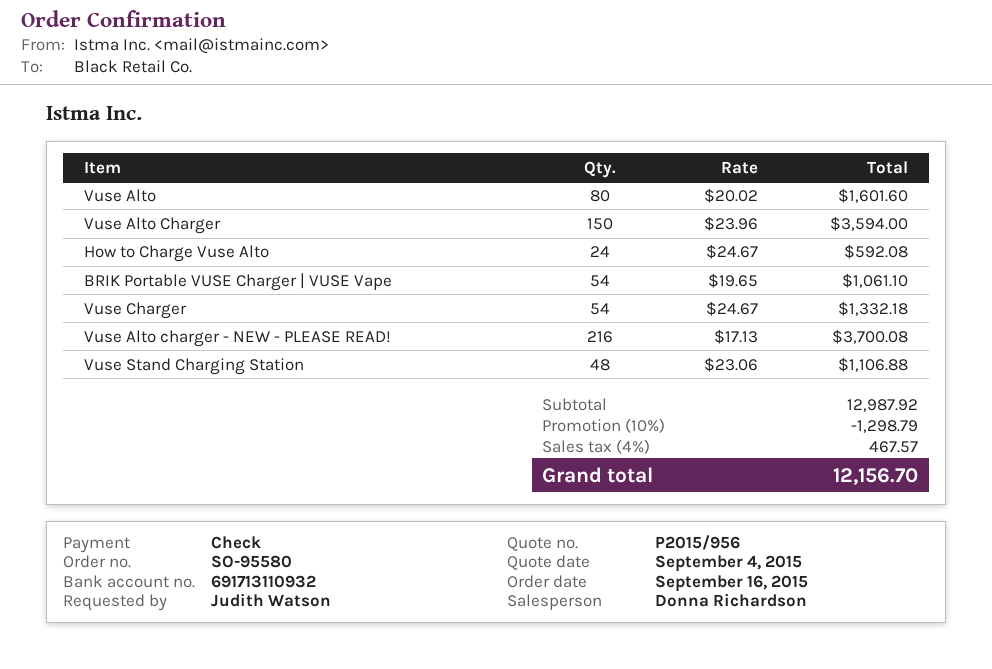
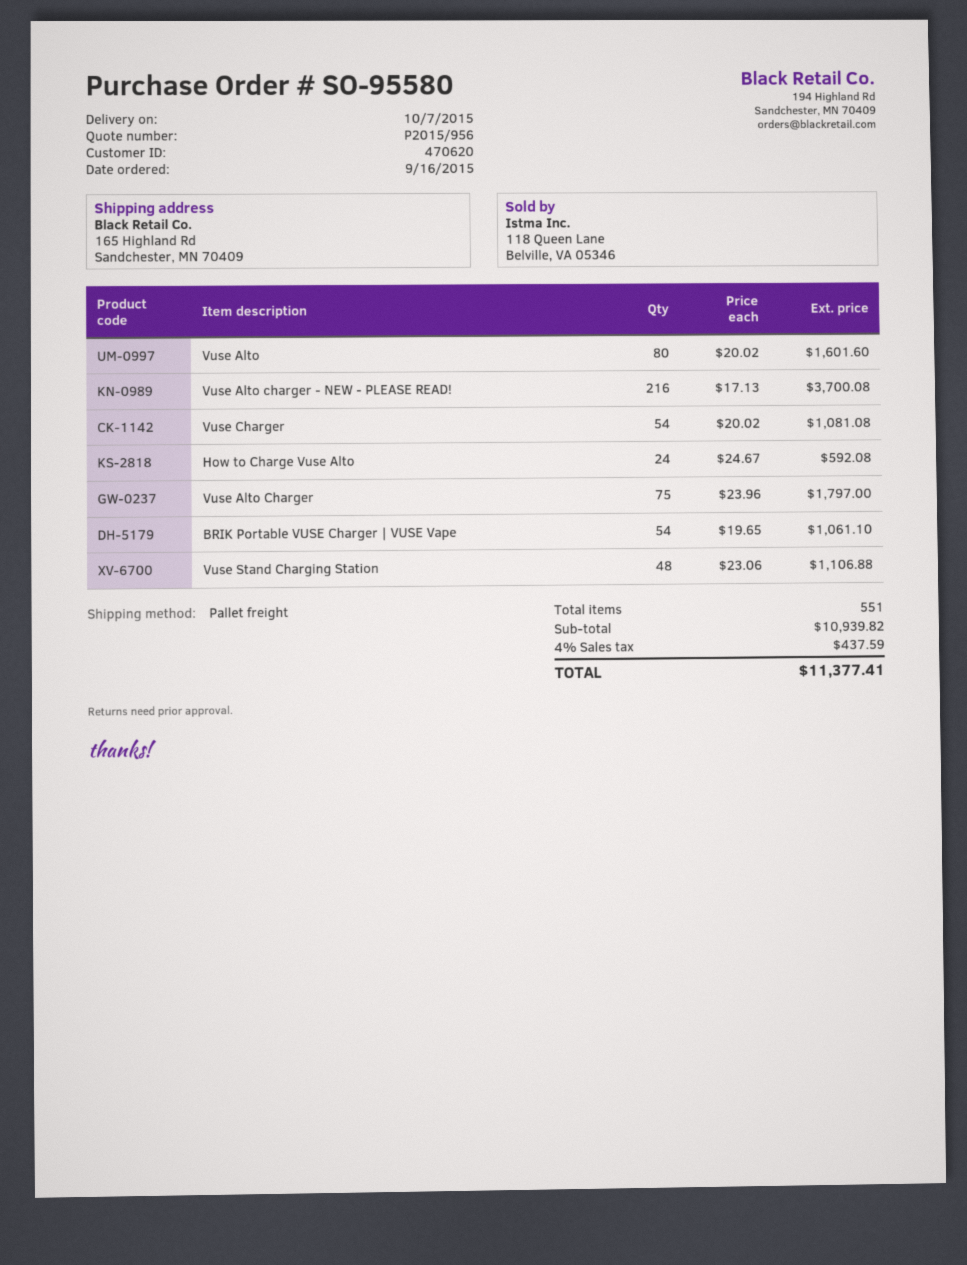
Vuse Alto Charger: 150 x 23.96 = 3594.00 -> 75 x 23.96 = 1797.00
Vuse Charger: 54 x 24.67 = 1332.18 -> 54 x 20.02 = 1081.08
subtotal: 12987.92 -> 10939.82
discount: 10% = 1298.79 -> none
tax: 4% = 467.57 -> 4% = 437.59
total: 12156.70 -> 11377.41

